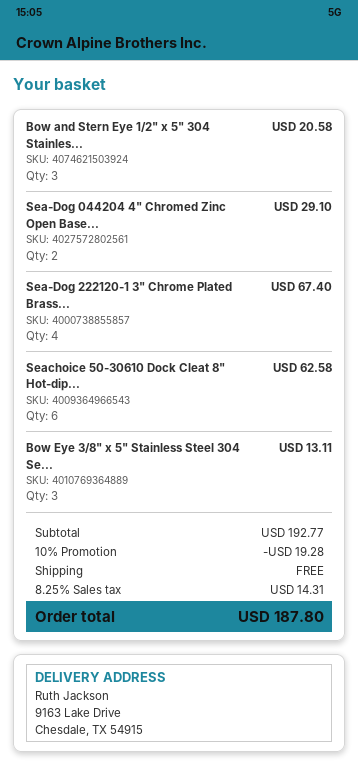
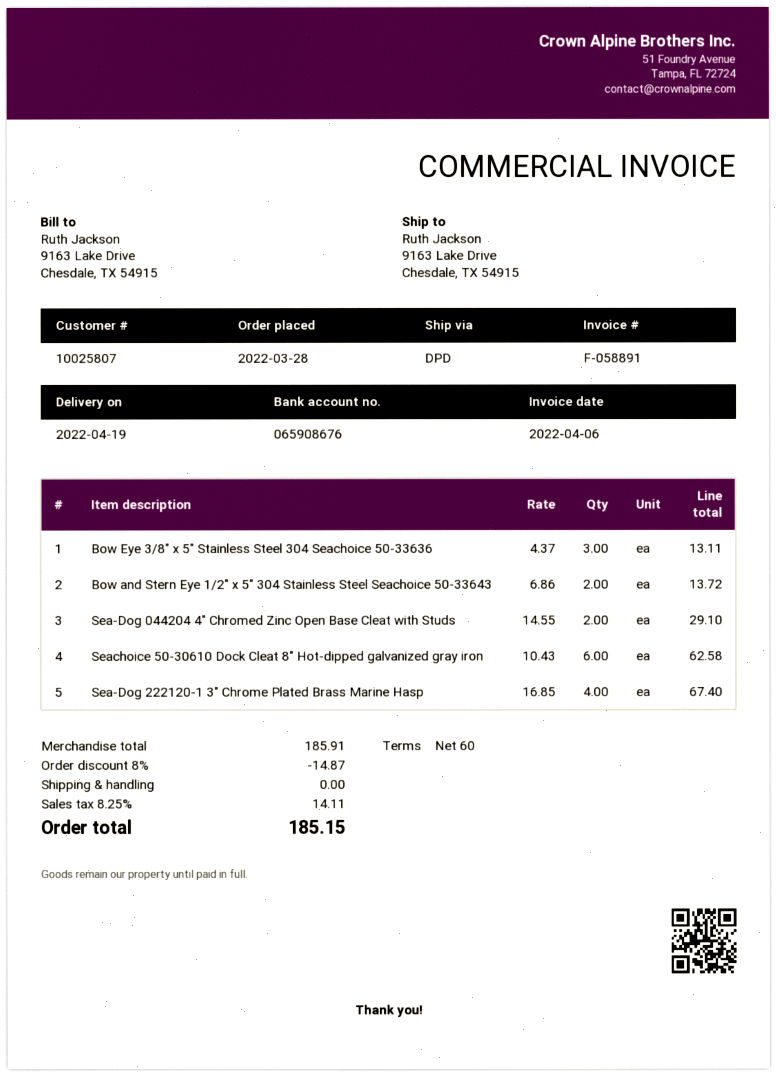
Bow and Stern Eye 1/2" x 5" 304 Stainles...: 3 for 20.58 -> 2 for 13.72
subtotal: 192.77 -> 185.91
discount: 10% = 19.28 -> 8% = 14.87
tax: 8.25% = 14.31 -> 8.25% = 14.11
total: 187.80 -> 185.15

